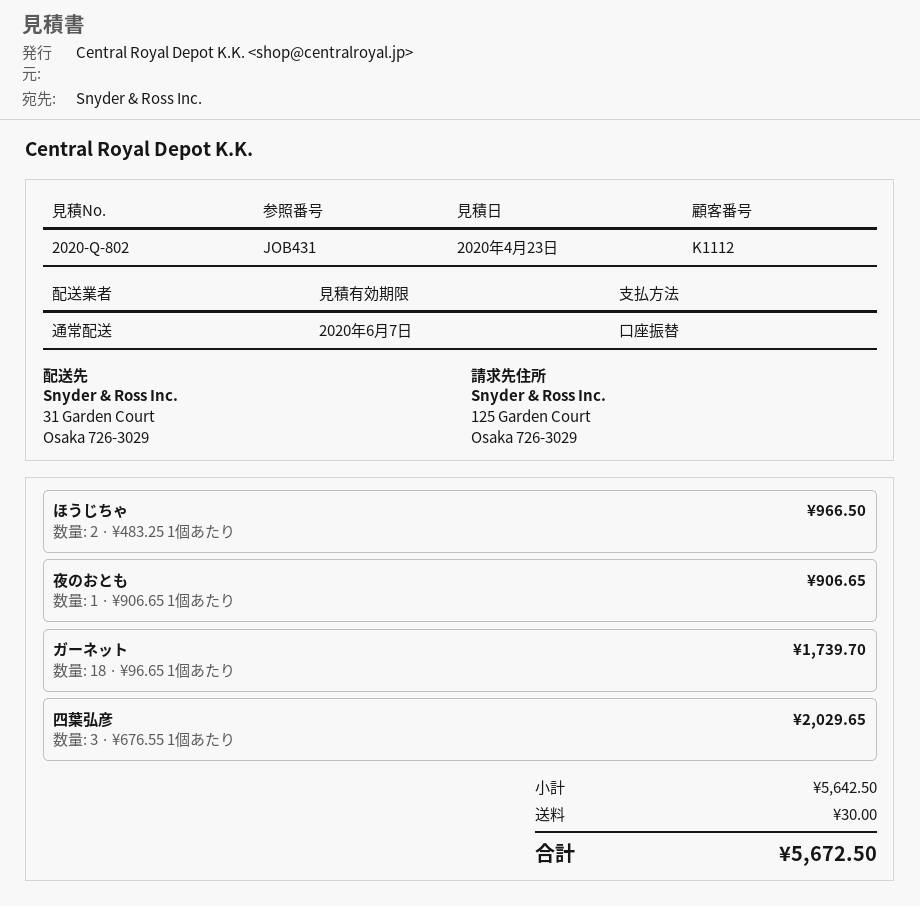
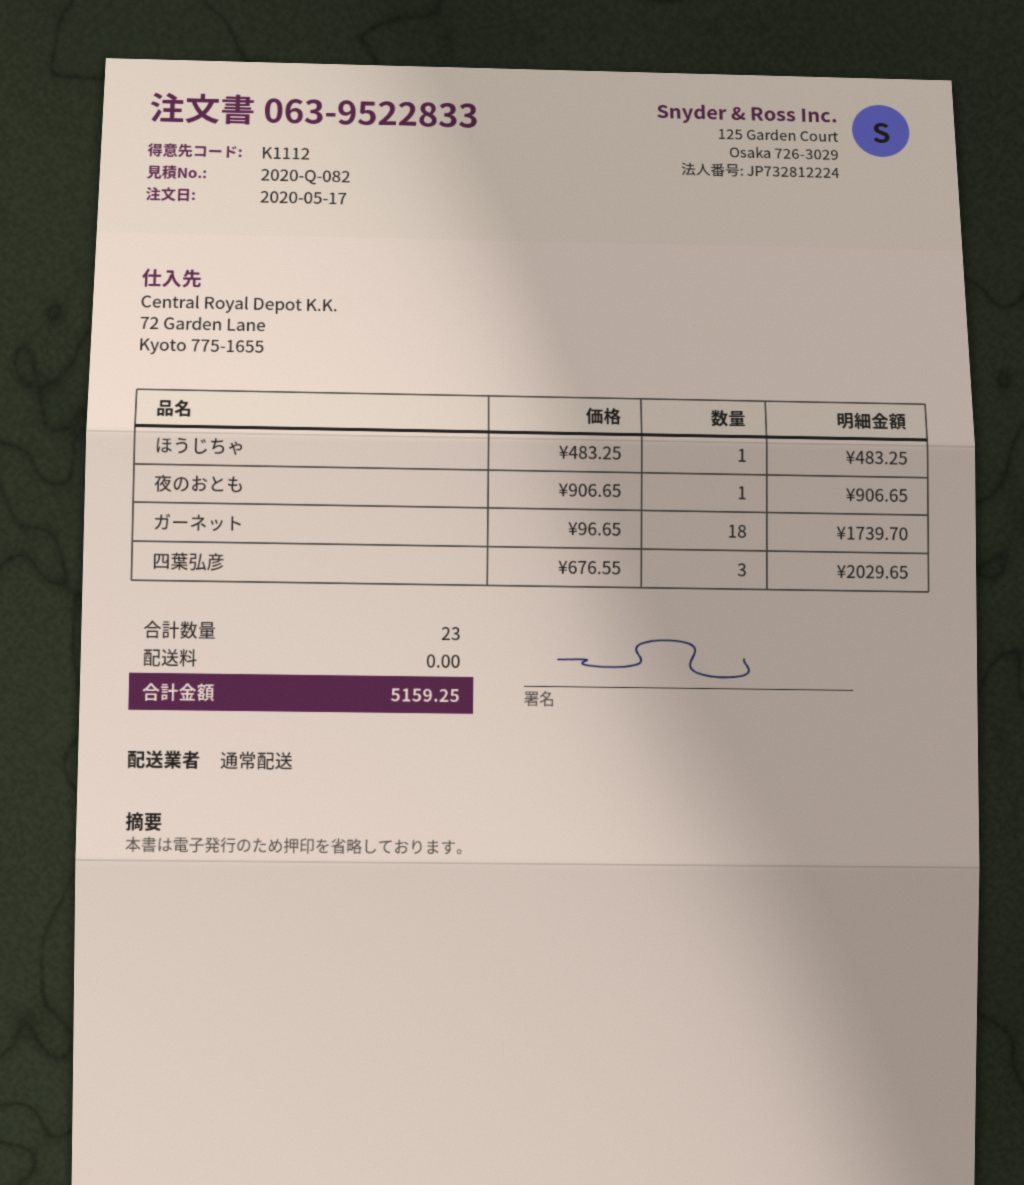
quote number: 2020-Q-802 -> 2020-Q-082
ほうじちゃ: 2 x 483.25 = 966.50 -> 1 x 483.25 = 483.25
shipping: 30.00 -> 0.00
total: 5672.50 -> 5159.25

